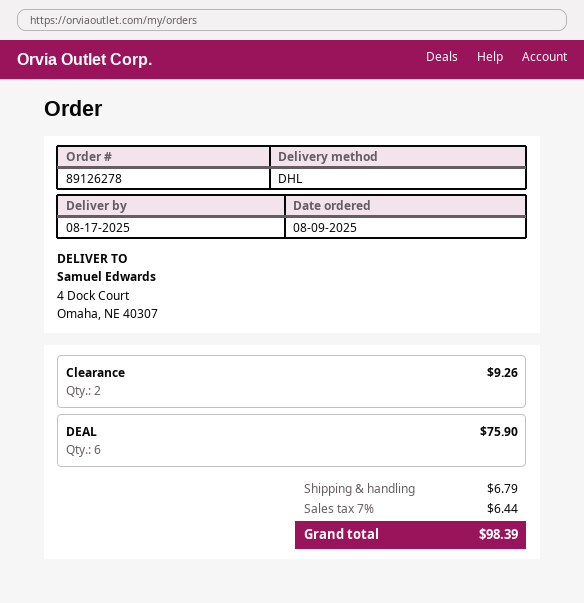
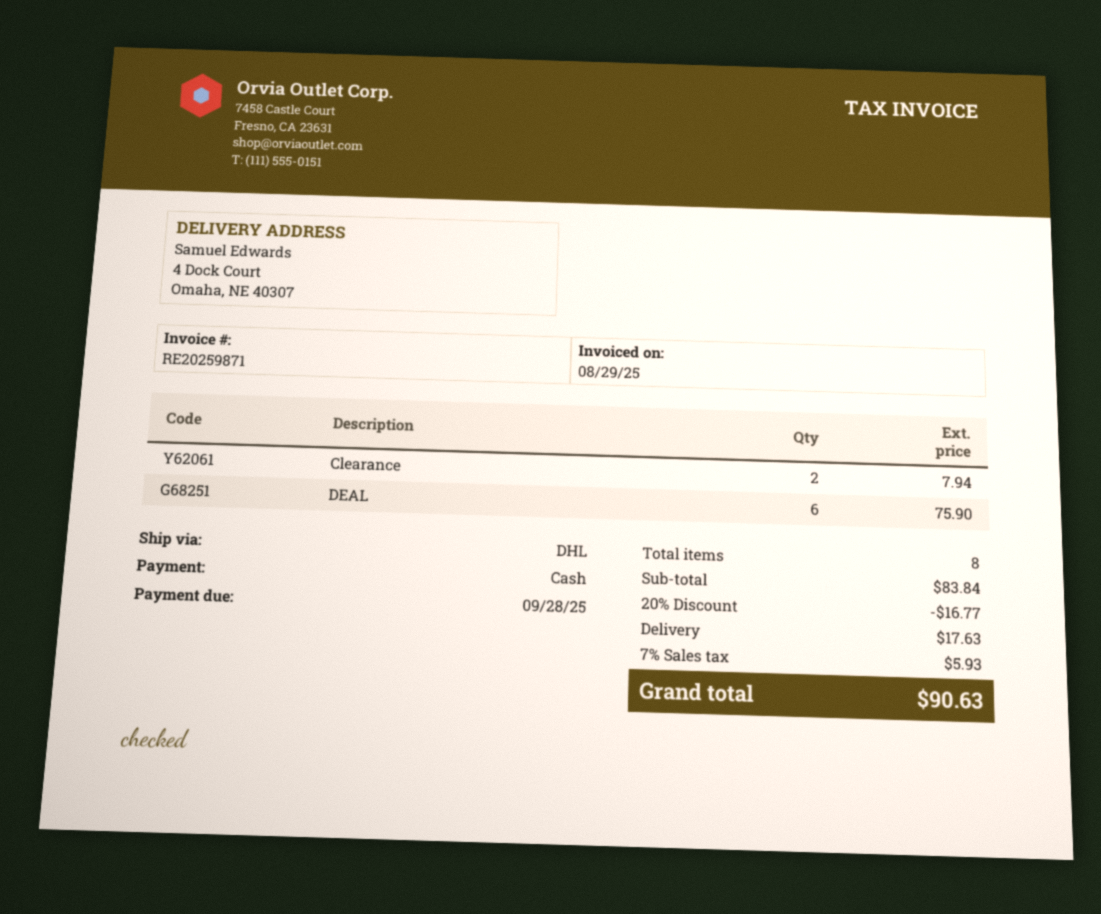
Clearance: 2 for 9.26 -> 2 for 7.94
discount: none -> 20% = 16.77
shipping: 6.79 -> 17.63
tax: 7% = 6.44 -> 7% = 5.93
total: 98.39 -> 90.63

